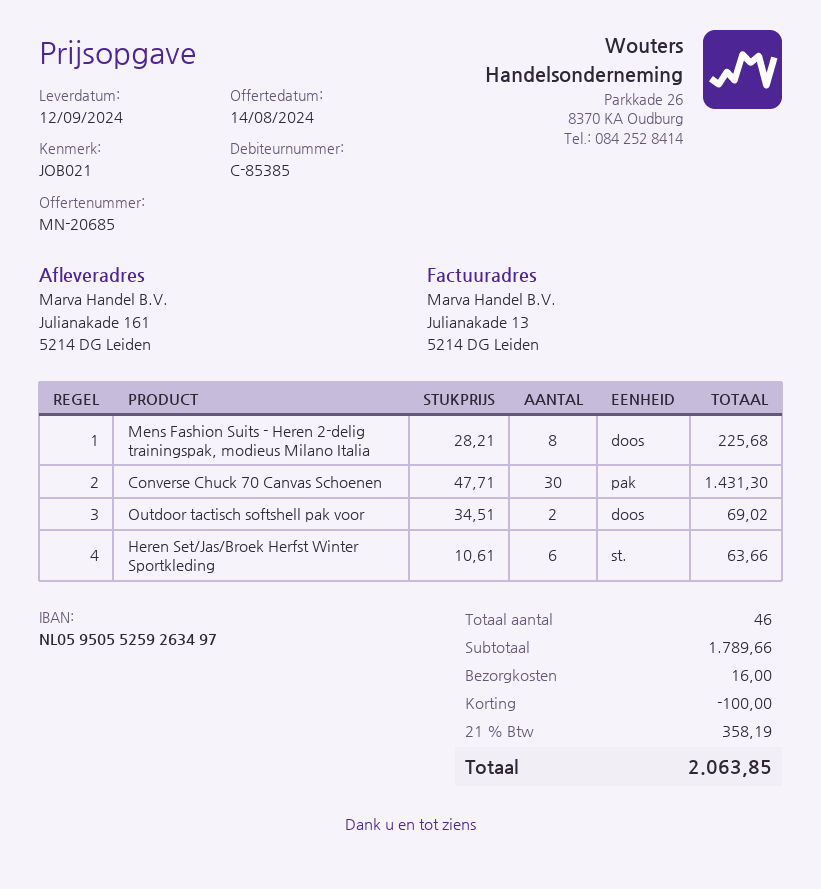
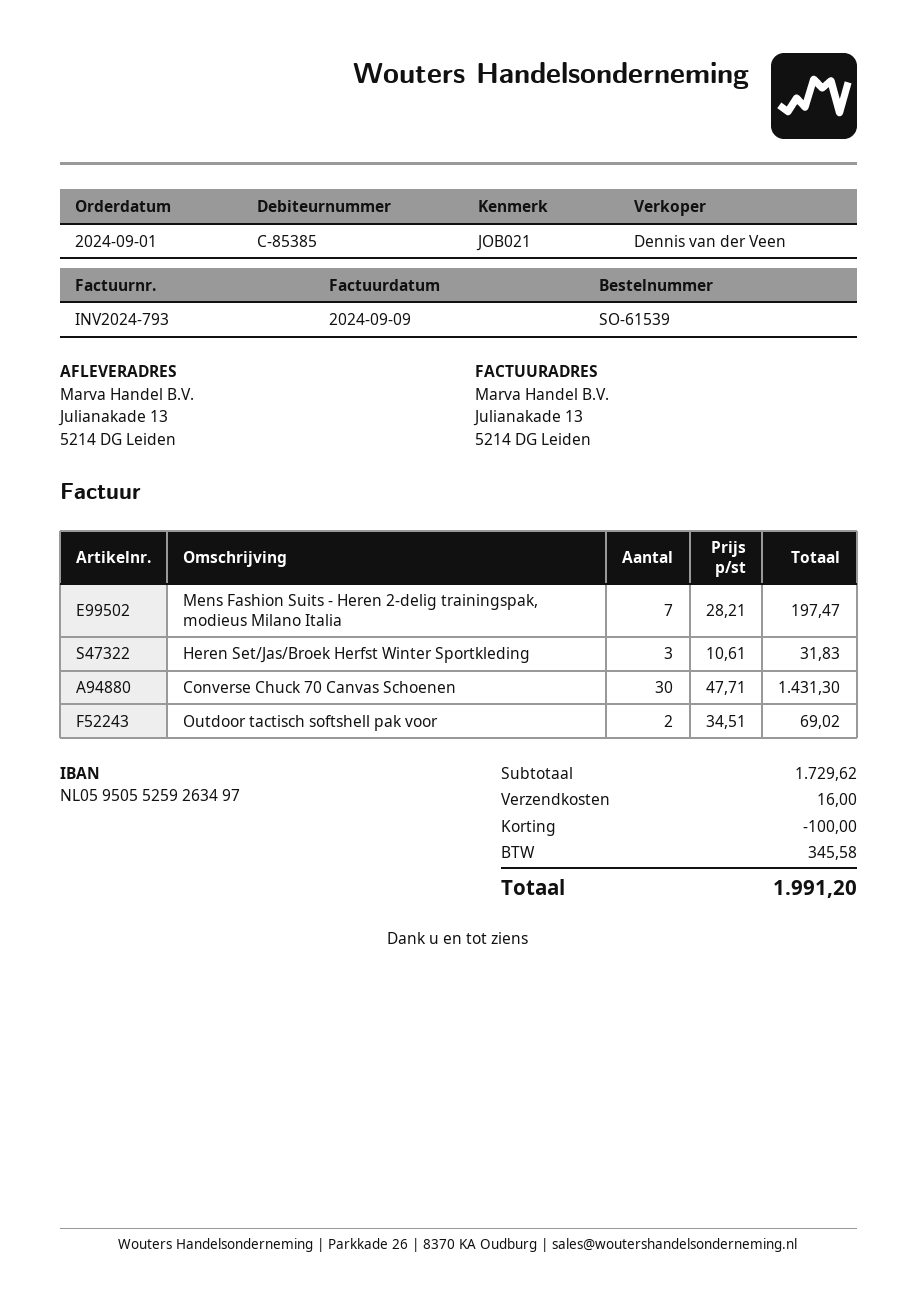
ship to: Julianakade 161, 5214 DG Leiden -> Julianakade 13, 5214 DG Leiden
Mens Fashion Suits - Heren 2-delig trainingspak, modieus Milano Italia: 8 x 28.21 = 225.68 -> 7 x 28.21 = 197.47
Heren Set/Jas/Broek Herfst Winter Sportkleding: 6 x 10.61 = 63.66 -> 3 x 10.61 = 31.83
subtotal: 1789.66 -> 1729.62
tax: 358.19 -> 345.58
total: 2063.85 -> 1991.20

